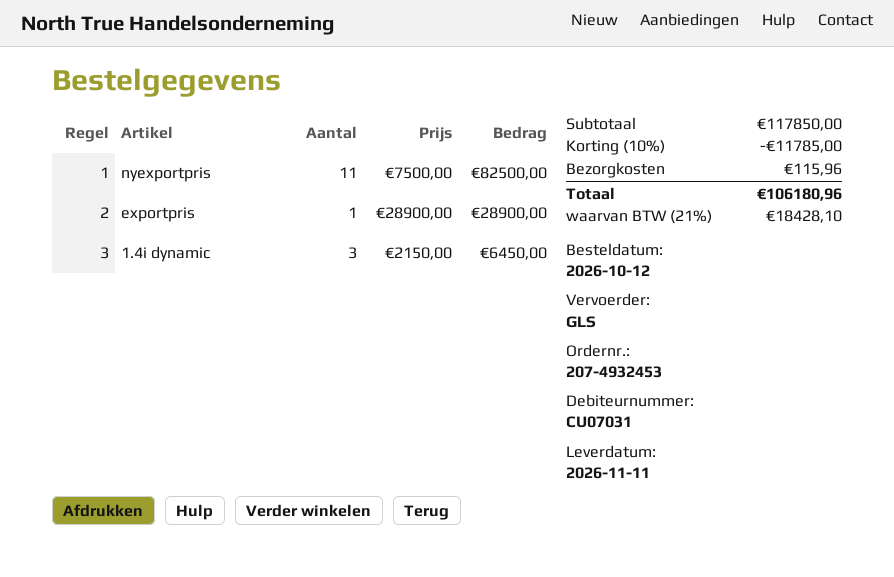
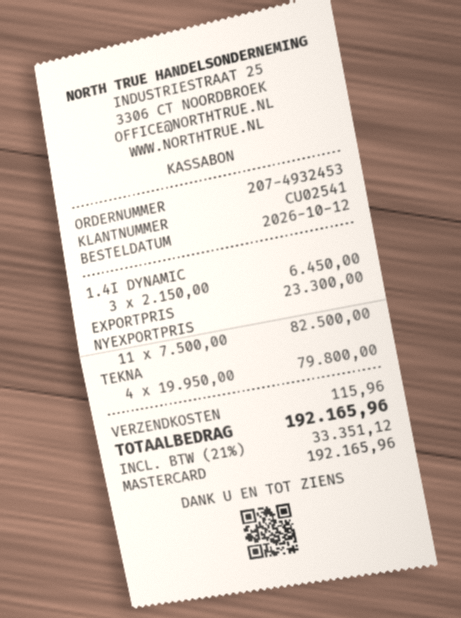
customer number: CU07031 -> CU02541
exportpris: 1 x 28900.00 = 28900.00 -> 1 x 23300.00 = 23300.00
TEKNA: none -> 4 x 19950.00 = 79800.00
discount: 10% = 11785.00 -> none
tax: 21% = 18428.10 -> 21% = 33351.12
total: 106180.96 -> 192165.96

